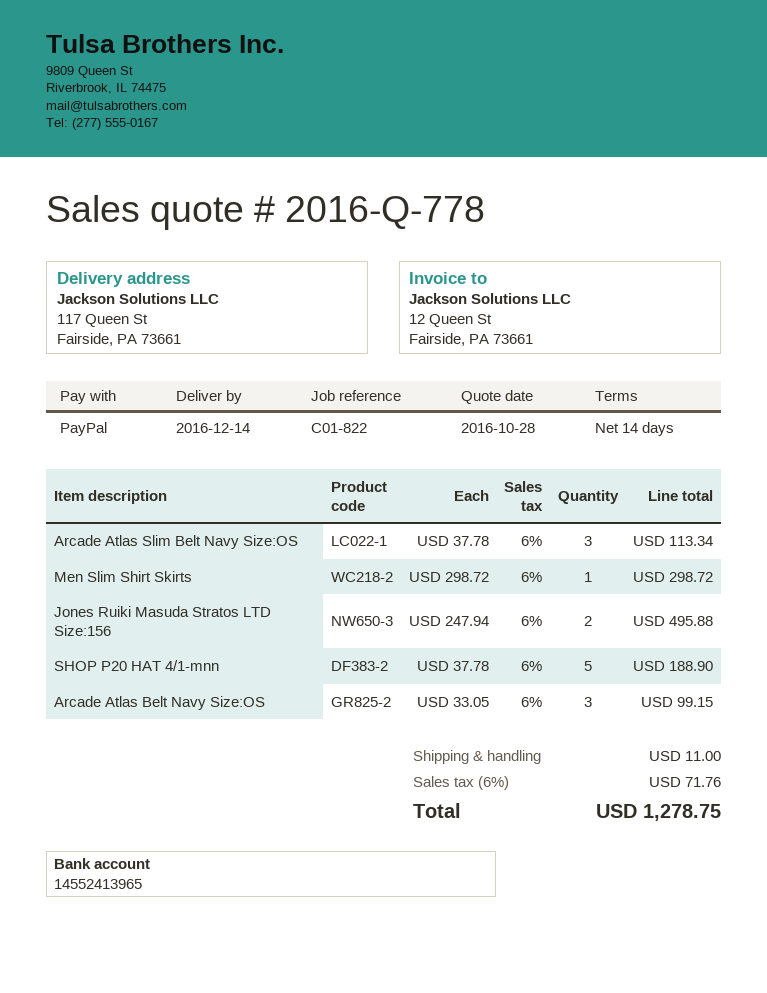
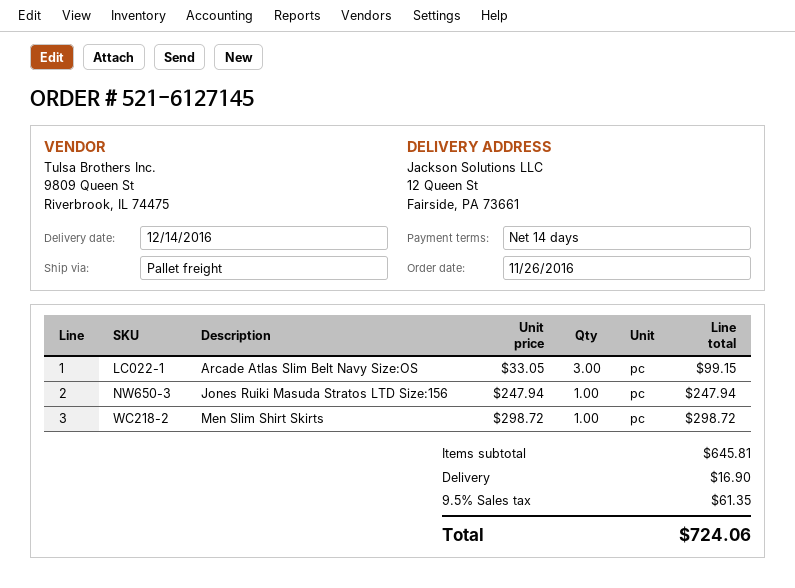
ship to: 117 Queen St, Fairside, PA 73661 -> 12 Queen St, Fairside, PA 73661
Arcade Atlas Slim Belt Navy Size:OS: 3 x 37.78 = 113.34 -> 3 x 33.05 = 99.15
Jones Ruiki Masuda Stratos LTD Size:156: 2 x 247.94 = 495.88 -> 1 x 247.94 = 247.94
SHOP P20 HAT 4/1-mnn: 5 x 37.78 = 188.90 -> none
Arcade Atlas Belt Navy Size:OS: 3 x 33.05 = 99.15 -> none
shipping: 11.00 -> 16.90
tax: 6% = 71.76 -> 9.5% = 61.35
total: 1278.75 -> 724.06

